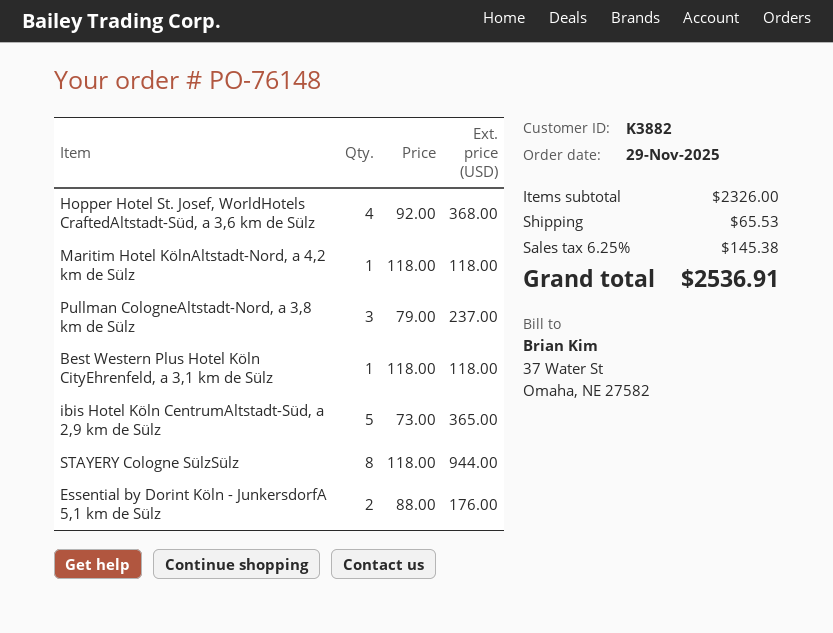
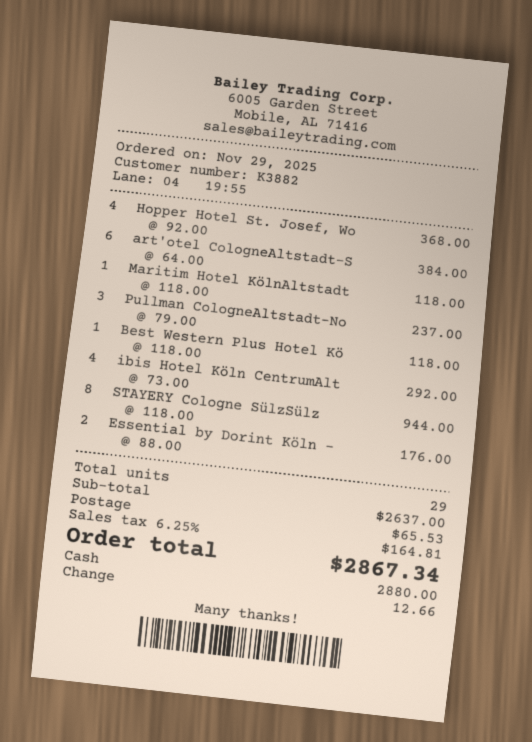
ibis Hotel Köln CentrumAltstadt-Süd, a 2,9 km de Sülz: 5 x 73.00 = 365.00 -> 4 x 73.00 = 292.00
art'otel CologneAltstadt-S: none -> 6 x 64.00 = 384.00
subtotal: 2326.00 -> 2637.00
tax: 6.25% = 145.38 -> 6.25% = 164.81
total: 2536.91 -> 2867.34

